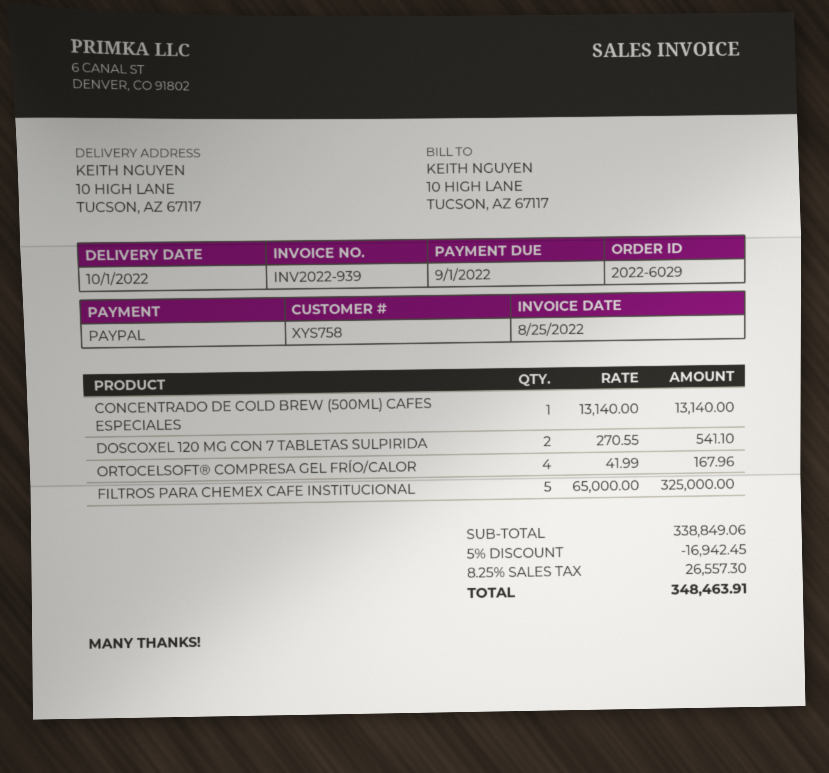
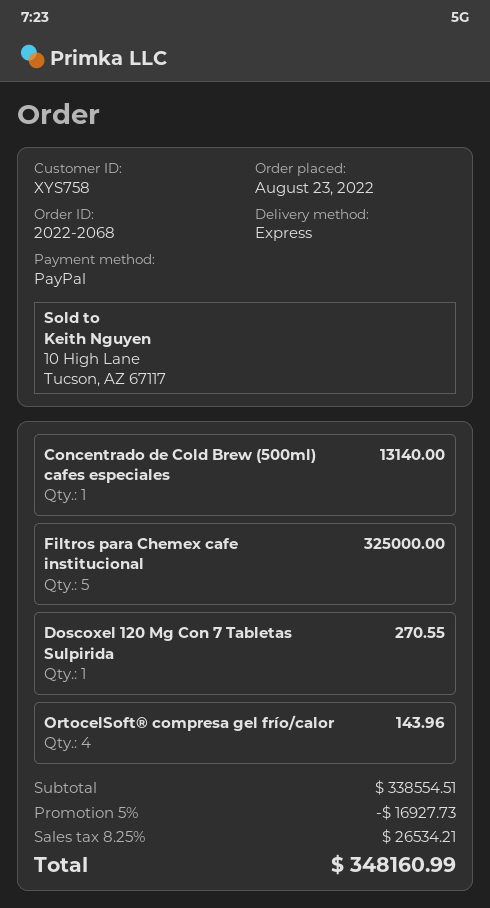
order number: 2022-6029 -> 2022-2068
DOSCOXEL 120 MG CON 7 TABLETAS SULPIRIDA: 2 for 541.10 -> 1 for 270.55
ORTOCELSOFT® COMPRESA GEL FRÍO/CALOR: 4 for 167.96 -> 4 for 143.96
subtotal: 338849.06 -> 338554.51
discount: 5% = 16942.45 -> 5% = 16927.73
tax: 8.25% = 26557.30 -> 8.25% = 26534.21
total: 348463.91 -> 348160.99

